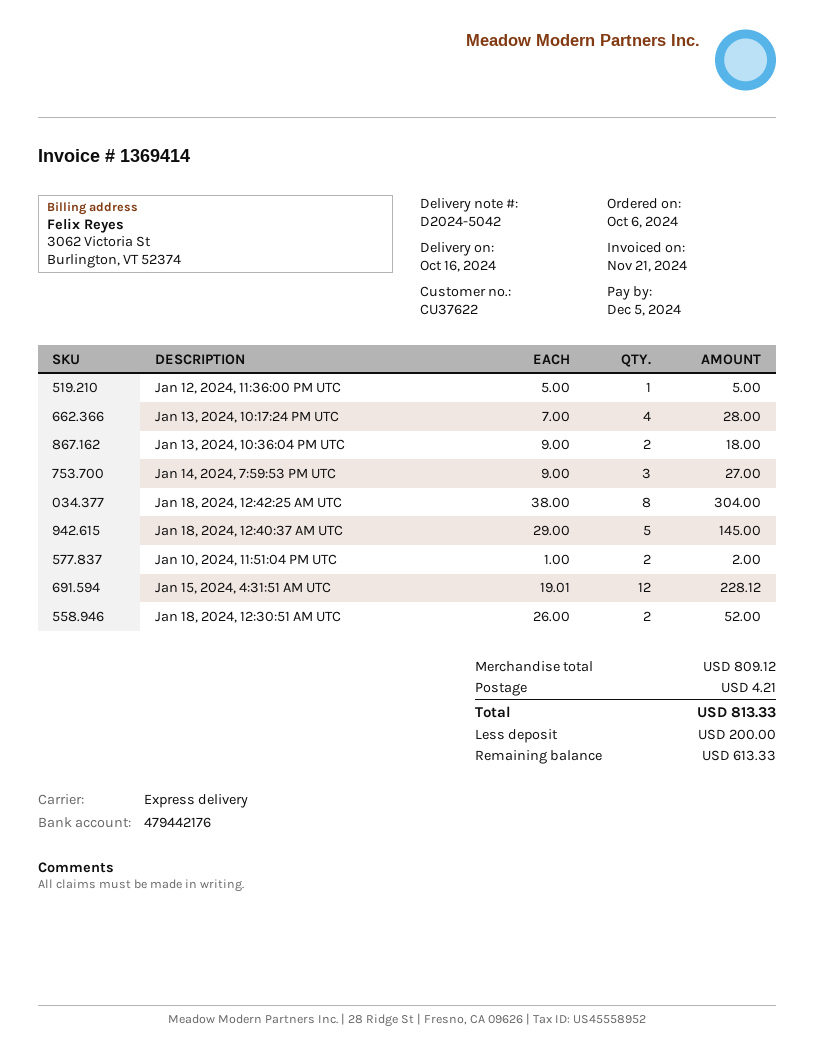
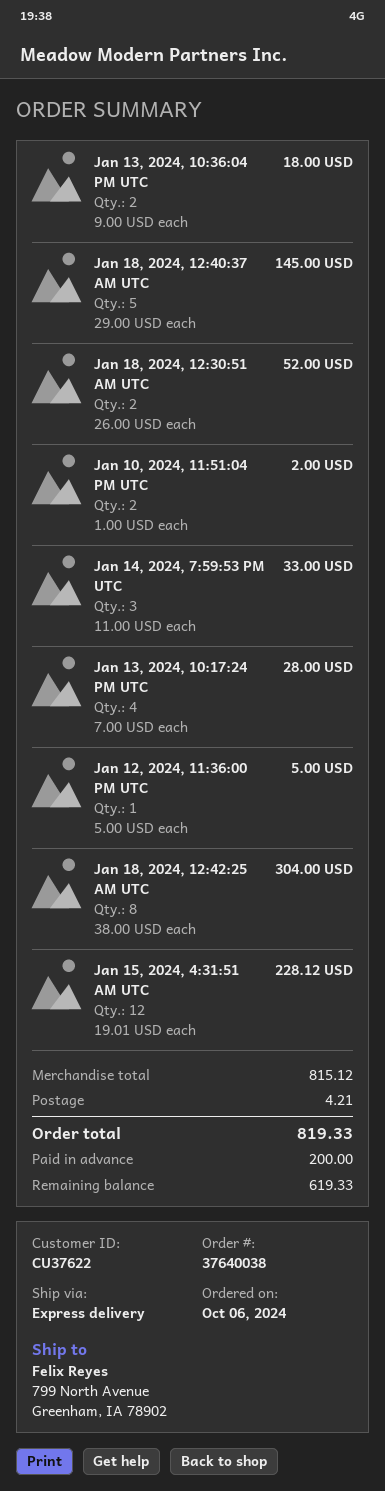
Jan 14, 2024, 7:59:53 PM UTC: 3 x 9.00 = 27.00 -> 3 x 11.00 = 33.00
subtotal: 809.12 -> 815.12
total: 813.33 -> 819.33
balance: 613.33 -> 619.33

